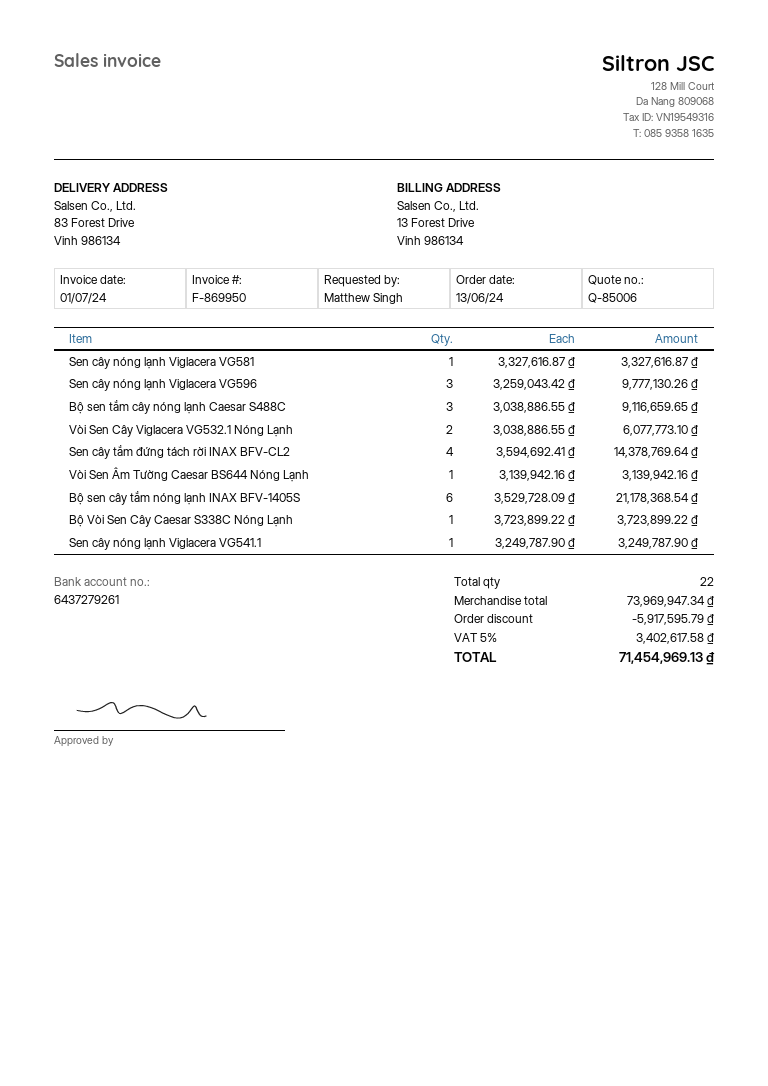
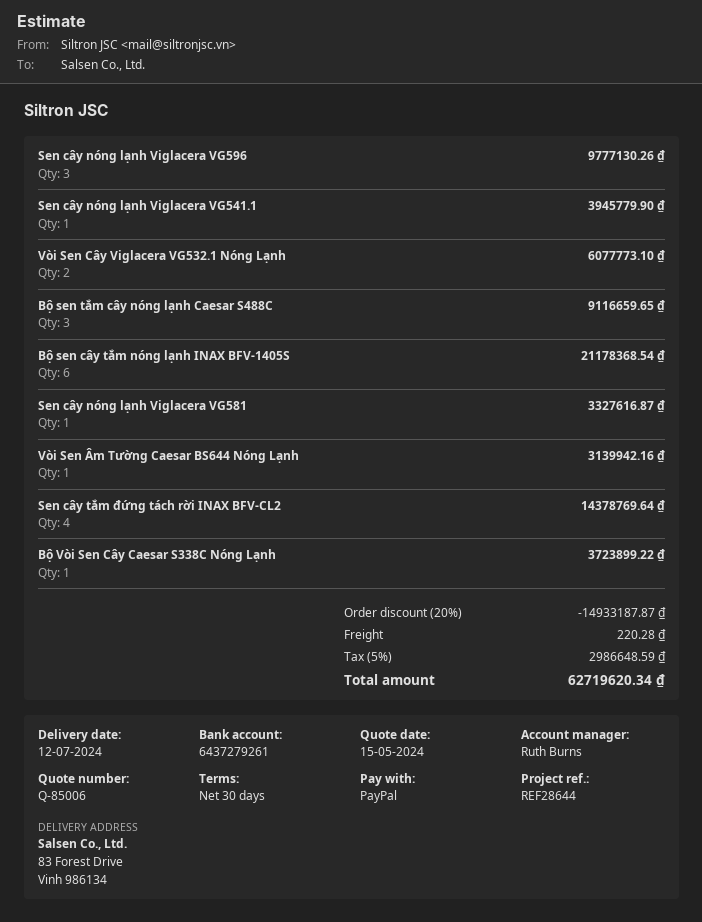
Sen cây nóng lạnh Viglacera VG541.1: 1 for 3249787.90 -> 1 for 3945779.90
discount: 5917595.79 -> 14933187.87
shipping: none -> 220.28
tax: 5% = 3402617.58 -> 5% = 2986648.59
total: 71454969.13 -> 62719620.34

